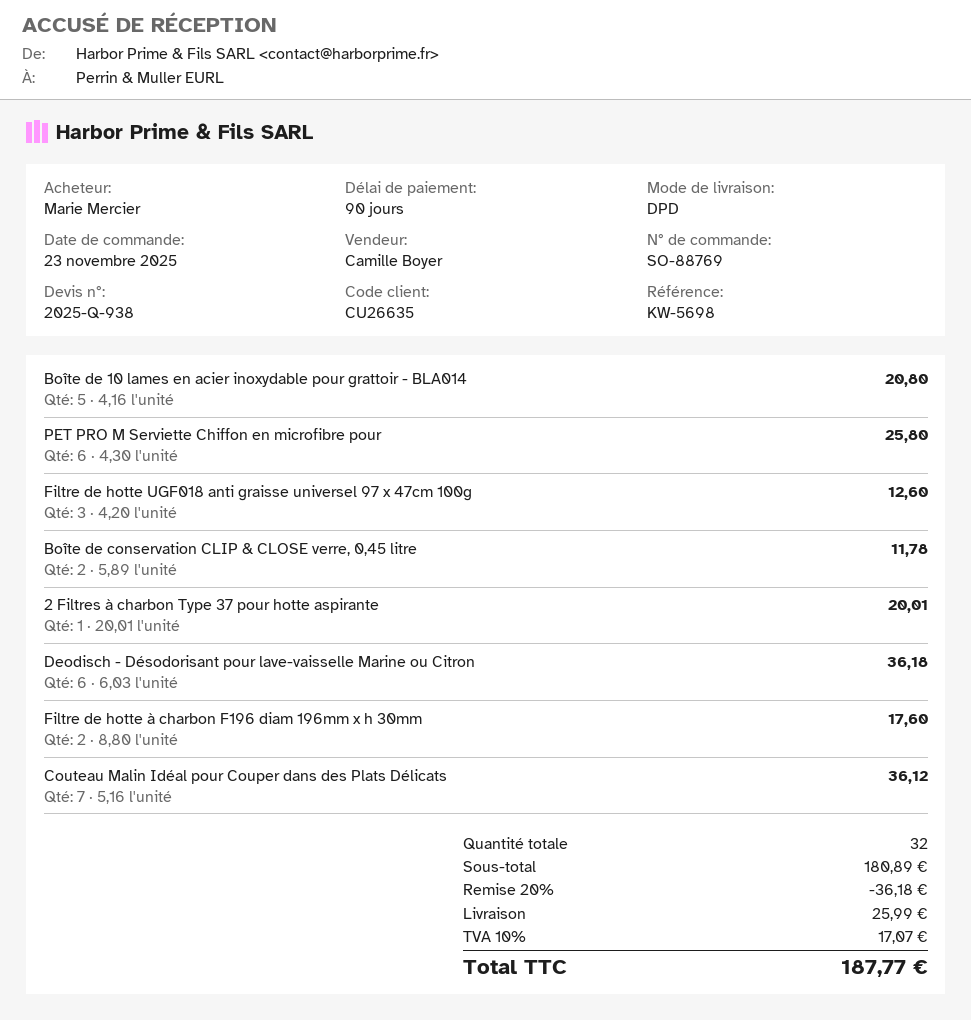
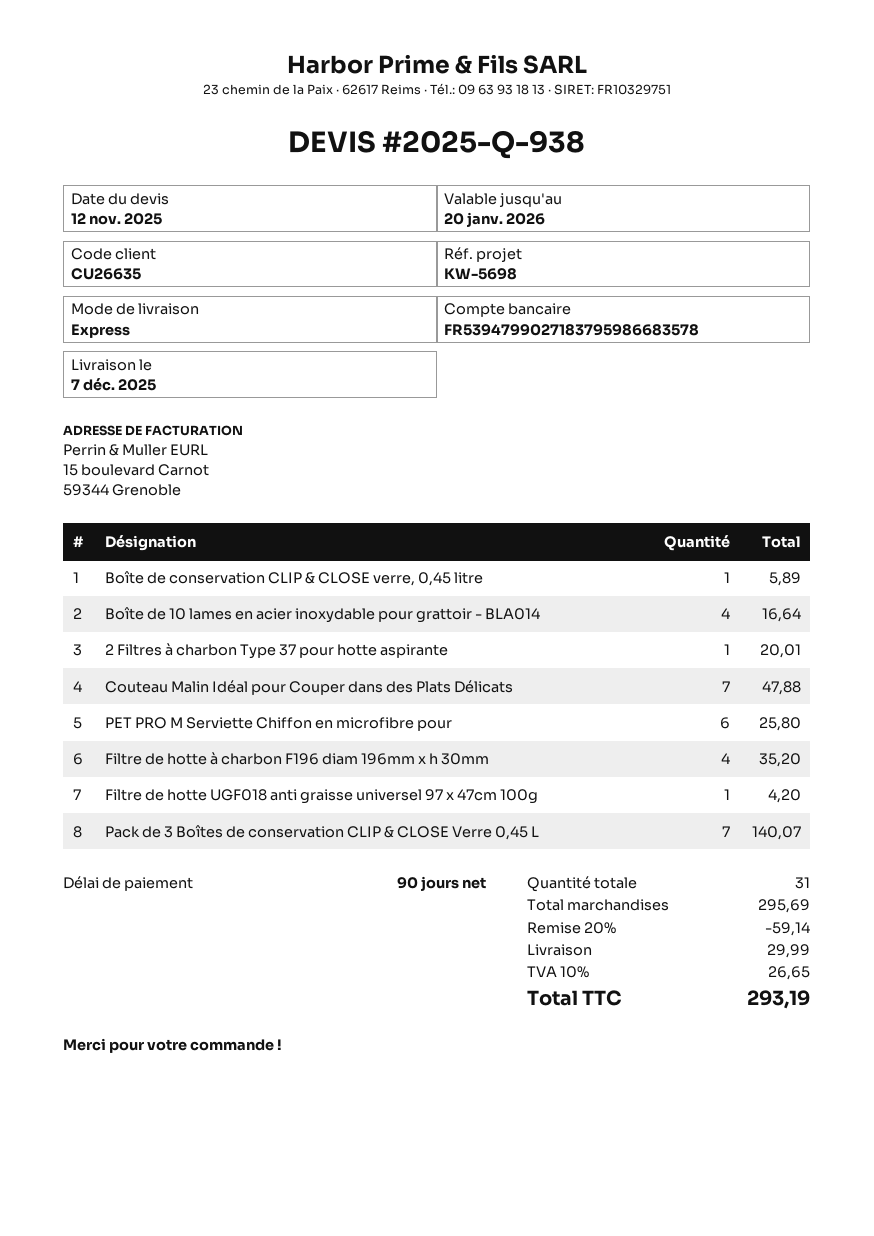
shipping method: DPD -> express
Boîte de 10 lames en acier inoxydable pour grattoir - BLA014: 5 for 20.80 -> 4 for 16.64
Filtre de hotte UGF018 anti graisse universel 97 x 47cm 100g: 3 for 12.60 -> 1 for 4.20
Boîte de conservation CLIP & CLOSE verre, 0,45 litre: 2 for 11.78 -> 1 for 5.89
Deodisch - Désodorisant pour lave-vaisselle Marine ou Citron: 6 for 36.18 -> none
Filtre de hotte à charbon F196 diam 196mm x h 30mm: 2 for 17.60 -> 4 for 35.20
Couteau Malin Idéal pour Couper dans des Plats Délicats: 7 for 36.12 -> 7 for 47.88
Pack de 3 Boîtes de conservation CLIP & CLOSE Verre 0,45 L: none -> 7 for 140.07
total quantity: 32 -> 31
subtotal: 180.89 -> 295.69
discount: 20% = 36.18 -> 20% = 59.14
shipping: 25.99 -> 29.99
tax: 10% = 17.07 -> 10% = 26.65
total: 187.77 -> 293.19

